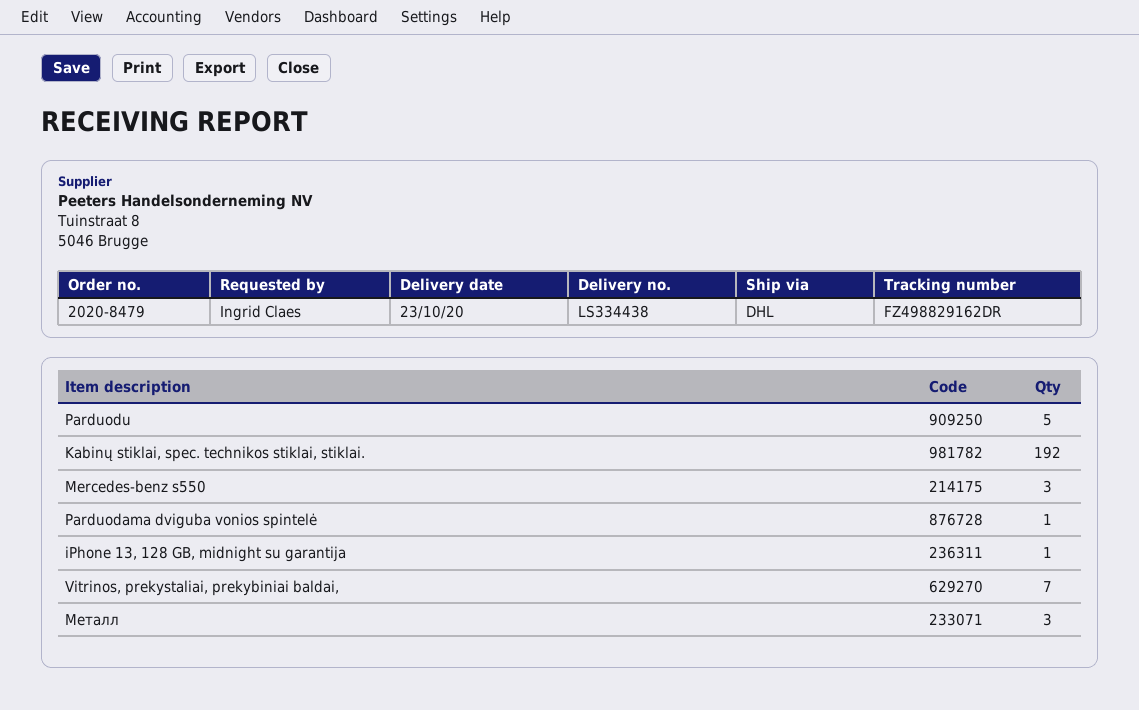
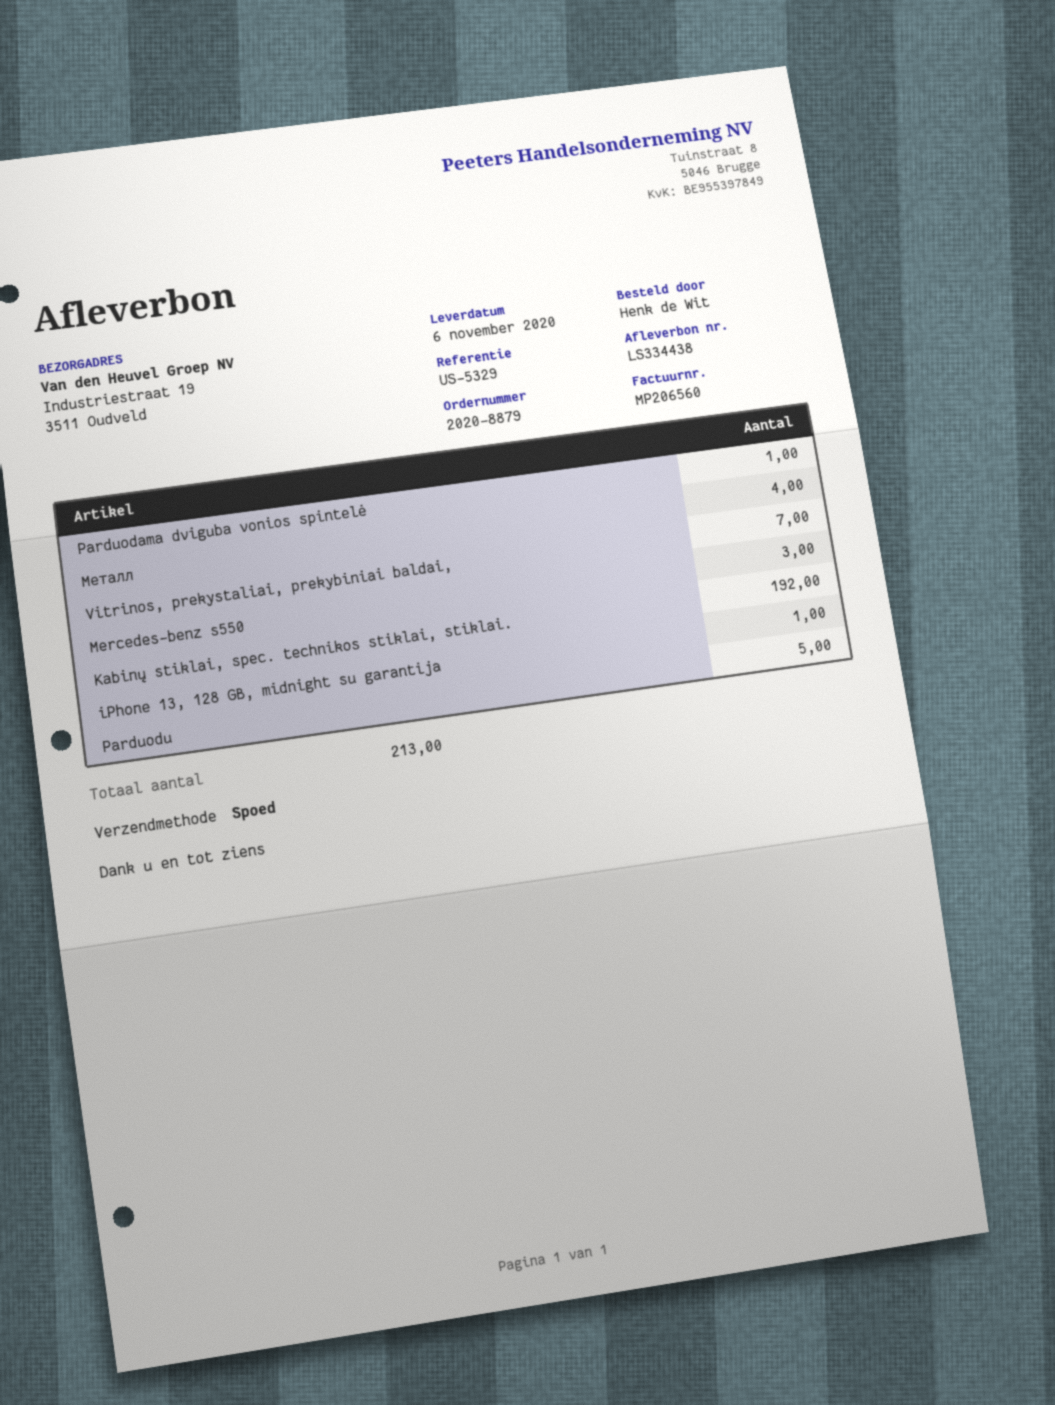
order number: 2020-8479 -> 2020-8879
delivery date: 2020-10-23 -> 2020-11-06
ordered by: Ingrid Claes -> Henk de Wit
shipping method: DHL -> express
Металл: 3 -> 4

